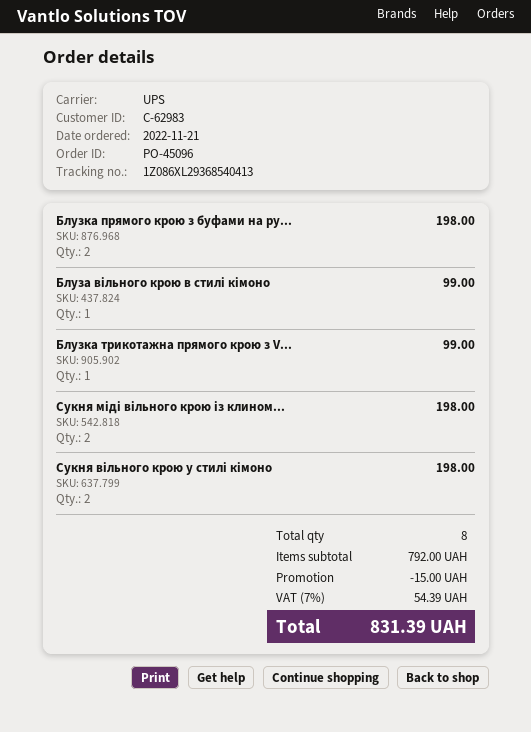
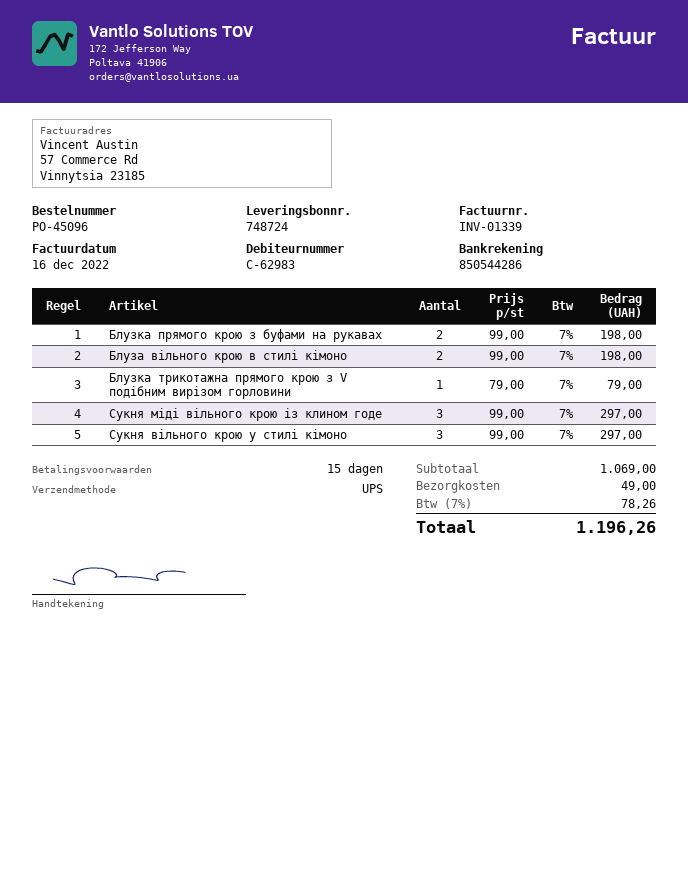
Блуза вільного крою в стилі кімоно: 1 for 99.00 -> 2 for 198.00
Блузка трикотажна прямого крою з V...: 1 for 99.00 -> 1 for 79.00
Сукня міді вільного крою із клином...: 2 for 198.00 -> 3 for 297.00
Сукня вільного крою у стилі кімоно: 2 for 198.00 -> 3 for 297.00
subtotal: 792.00 -> 1069.00
discount: 15.00 -> none
shipping: none -> 49.00
tax: 7% = 54.39 -> 7% = 78.26
total: 831.39 -> 1196.26

